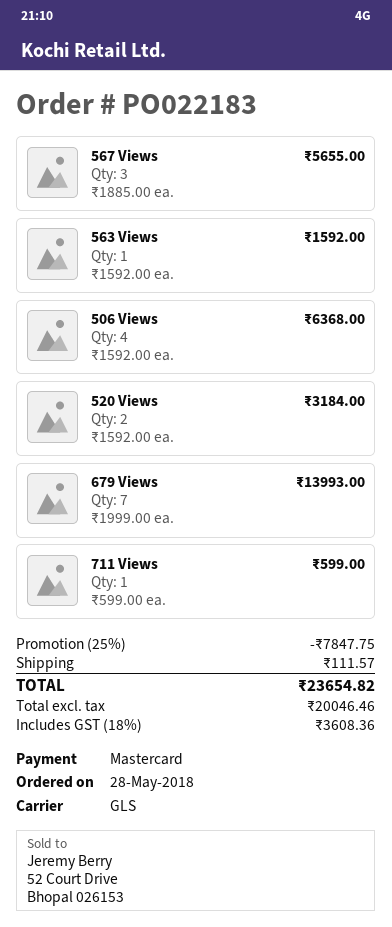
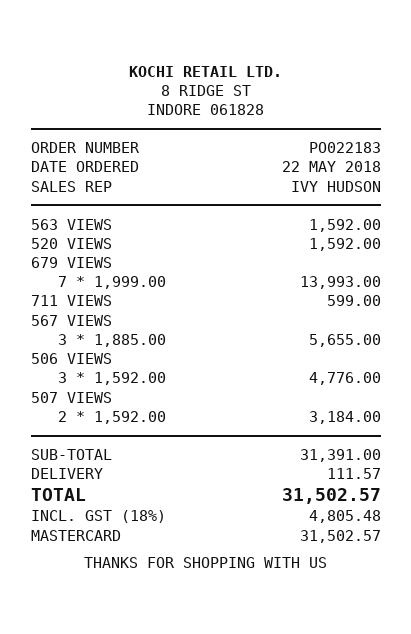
order date: 2018-05-28 -> 2018-05-22
506 Views: 4 x 1592.00 = 6368.00 -> 3 x 1592.00 = 4776.00
520 Views: 2 x 1592.00 = 3184.00 -> 1 x 1592.00 = 1592.00
507 VIEWS: none -> 2 x 1592.00 = 3184.00
discount: 25% = 7847.75 -> none
tax: 18% = 3608.36 -> 18% = 4805.48
total: 23654.82 -> 31502.57

